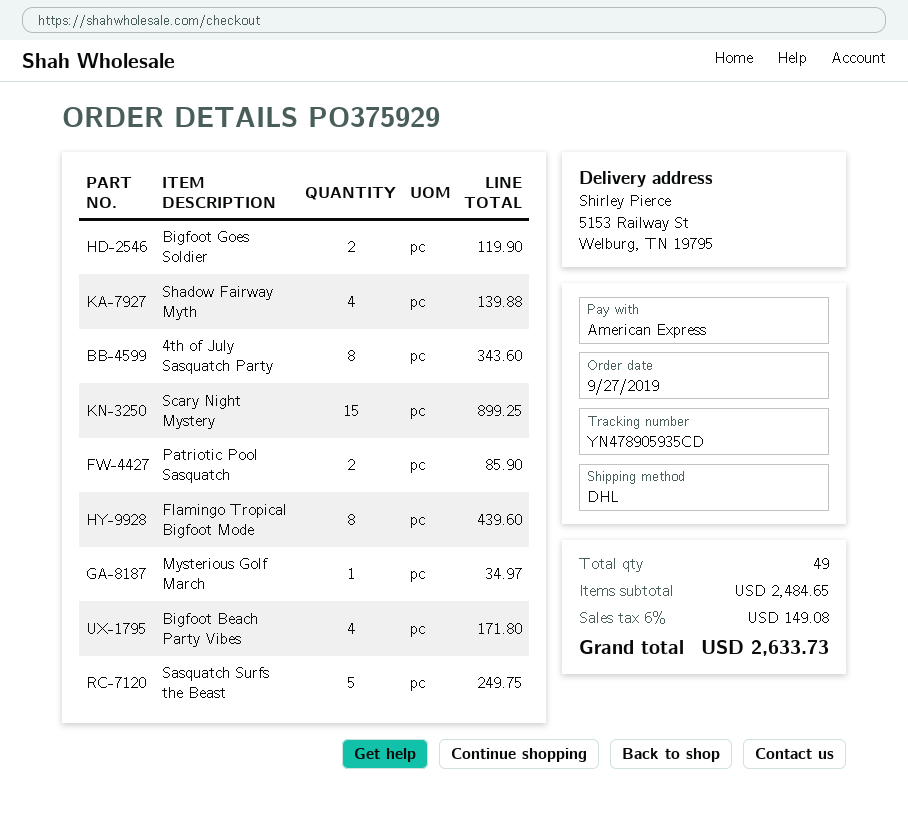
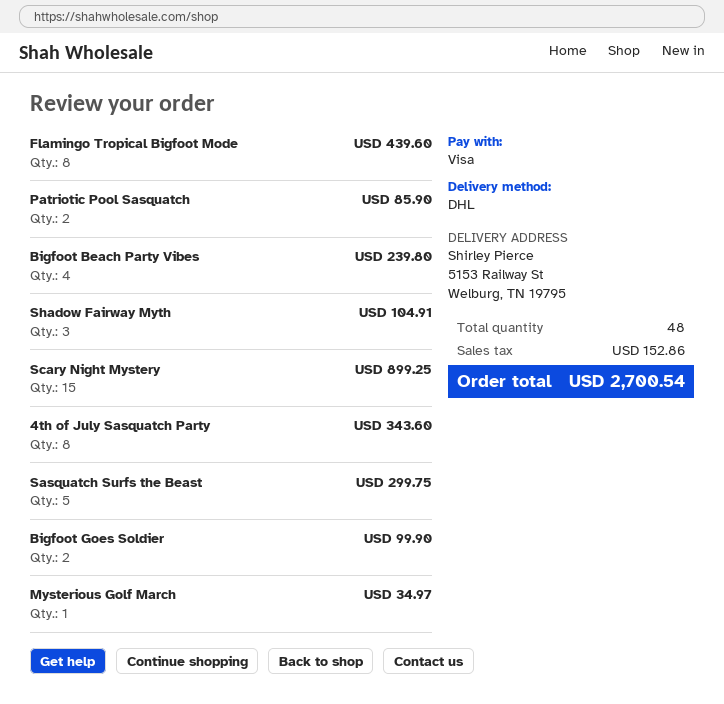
payment method: American Express -> Visa
Bigfoot Goes Soldier: 2 for 119.90 -> 2 for 99.90
Shadow Fairway Myth: 4 for 139.88 -> 3 for 104.91
Bigfoot Beach Party Vibes: 4 for 171.80 -> 4 for 239.80
Sasquatch Surfs the Beast: 5 for 249.75 -> 5 for 299.75
total quantity: 49 -> 48
tax: 149.08 -> 152.86
total: 2633.73 -> 2700.54

